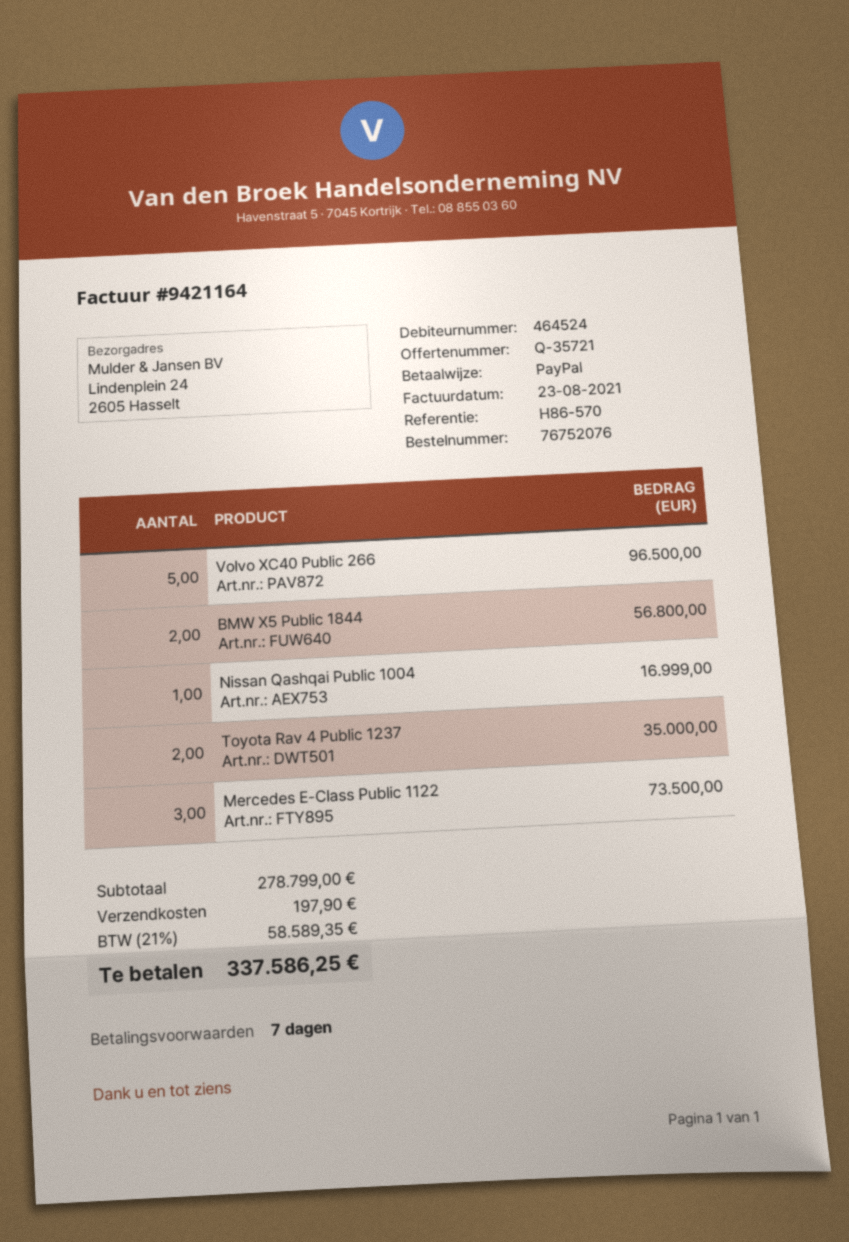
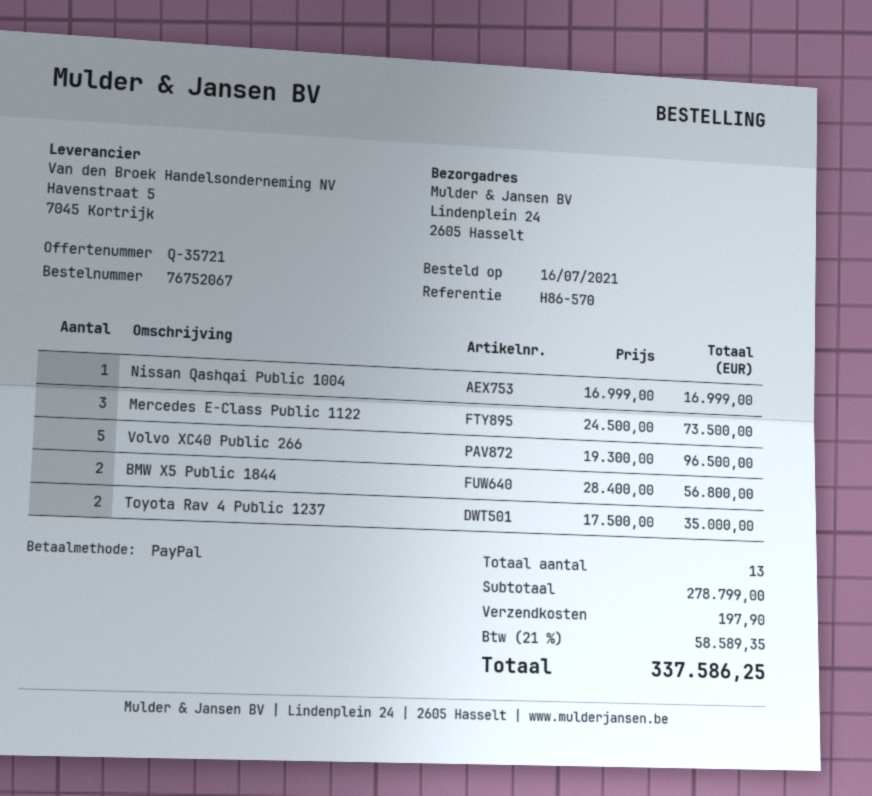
order number: 76752076 -> 76752067

